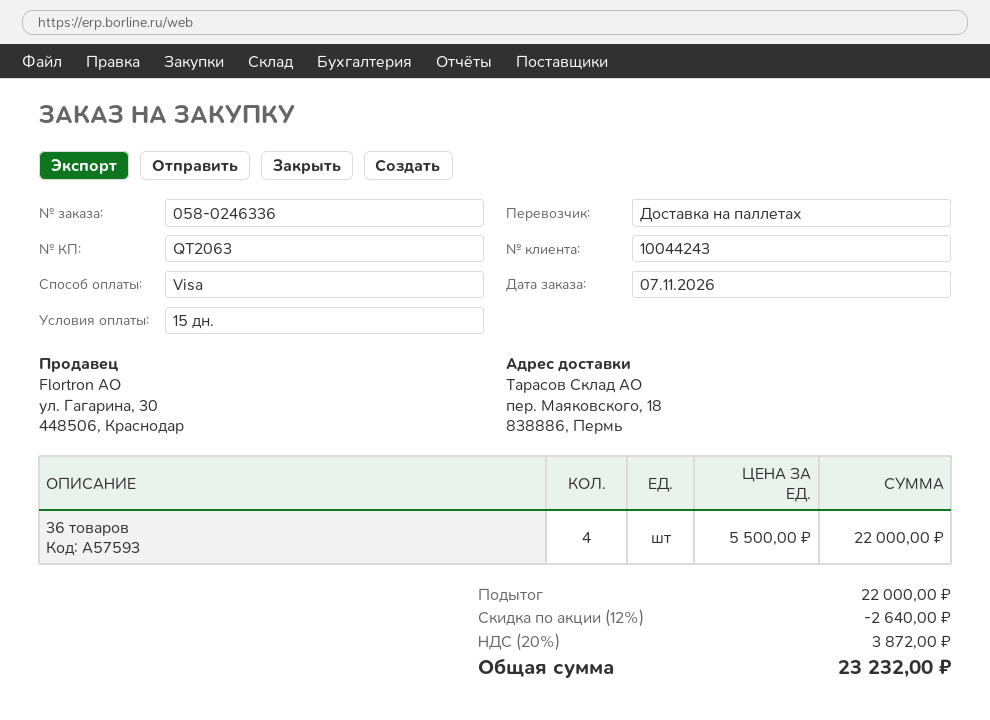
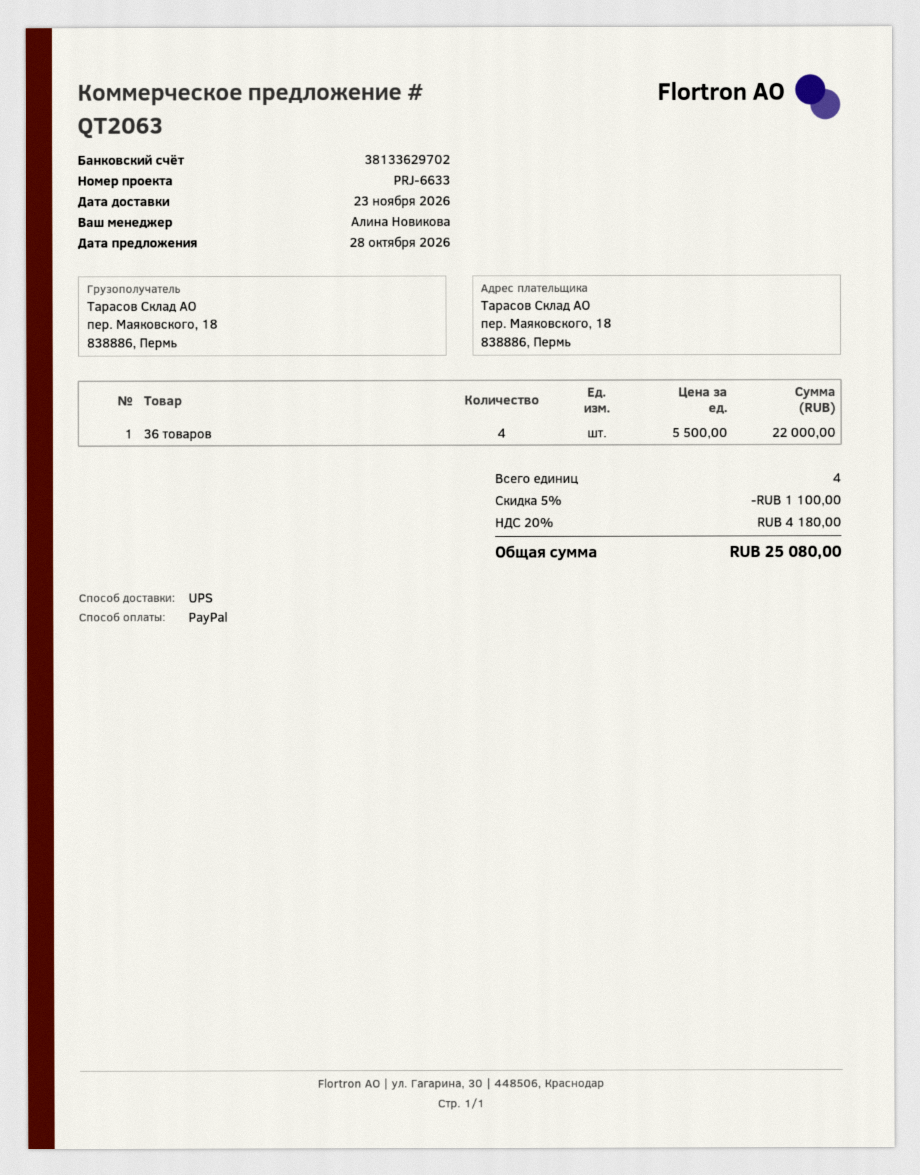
payment method: Visa -> PayPal
shipping method: pallet freight -> UPS
discount: 12% = 2640.00 -> 5% = 1100.00
tax: 20% = 3872.00 -> 20% = 4180.00
total: 23232.00 -> 25080.00

